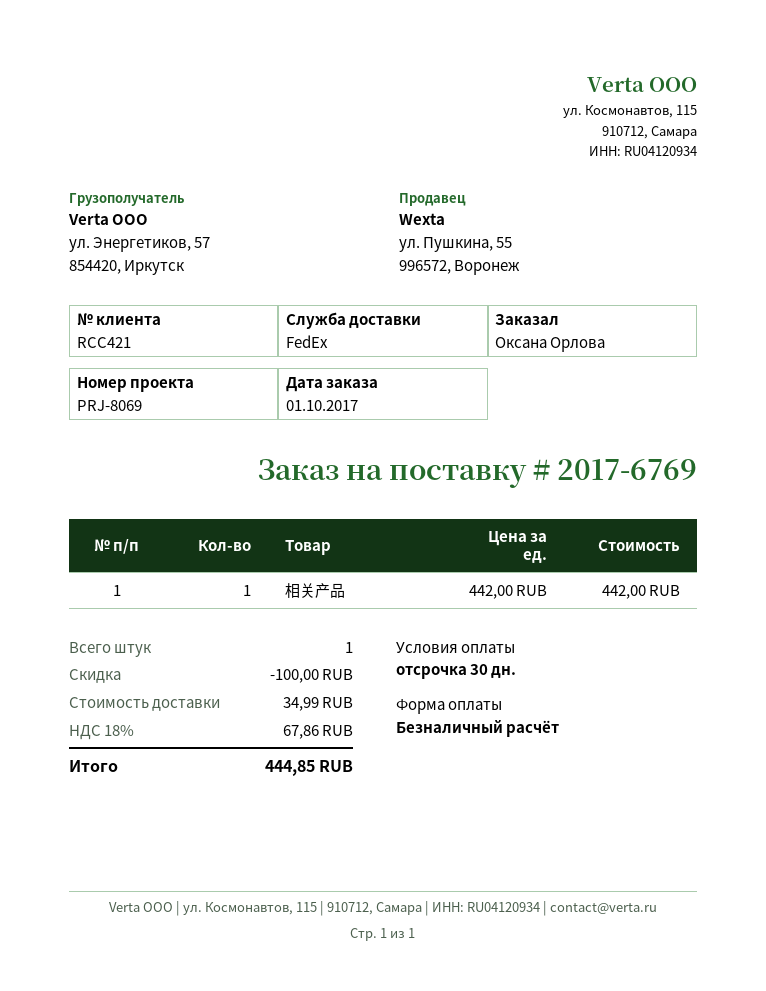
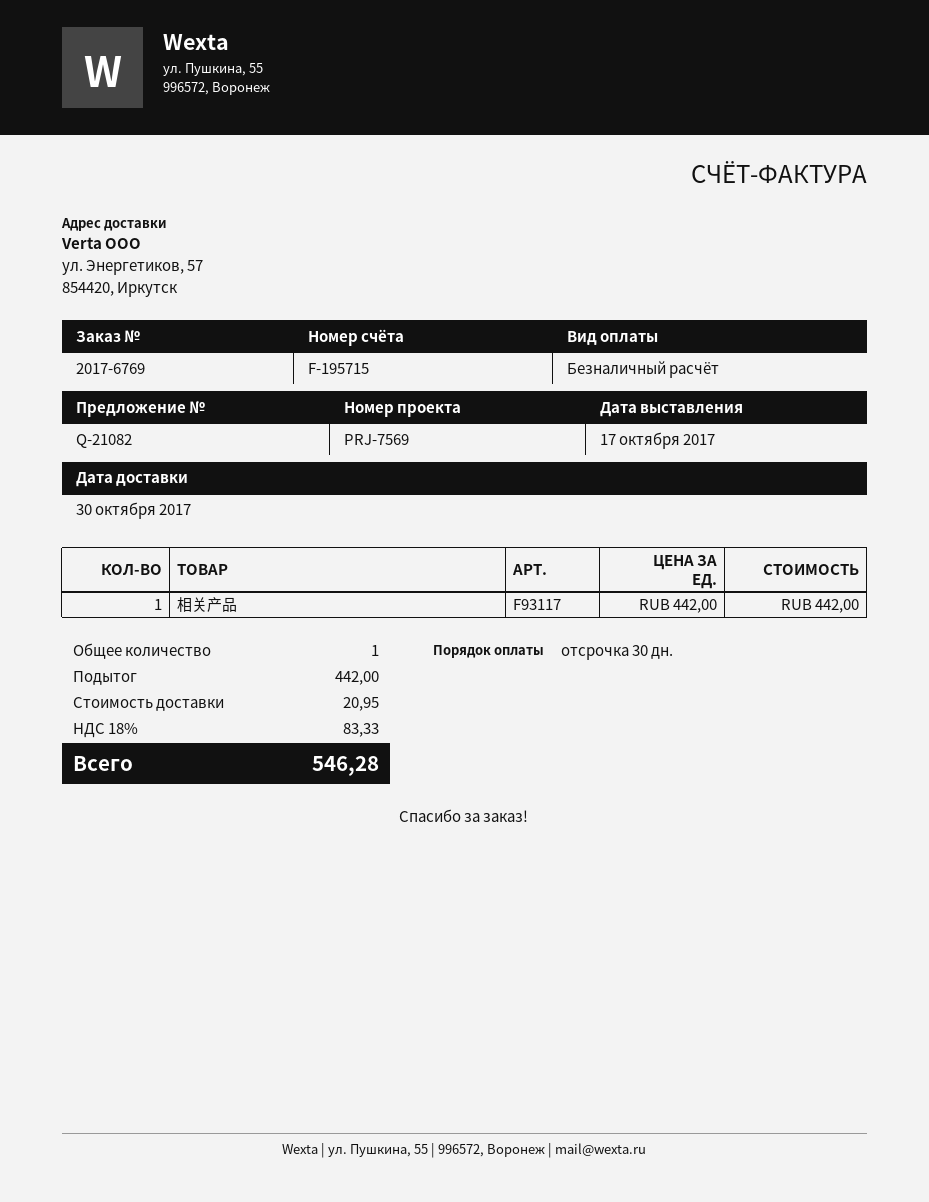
reference: PRJ-8069 -> PRJ-7569
discount: 100.00 -> none
shipping: 34.99 -> 20.95
tax: 18% = 67.86 -> 18% = 83.33
total: 444.85 -> 546.28

